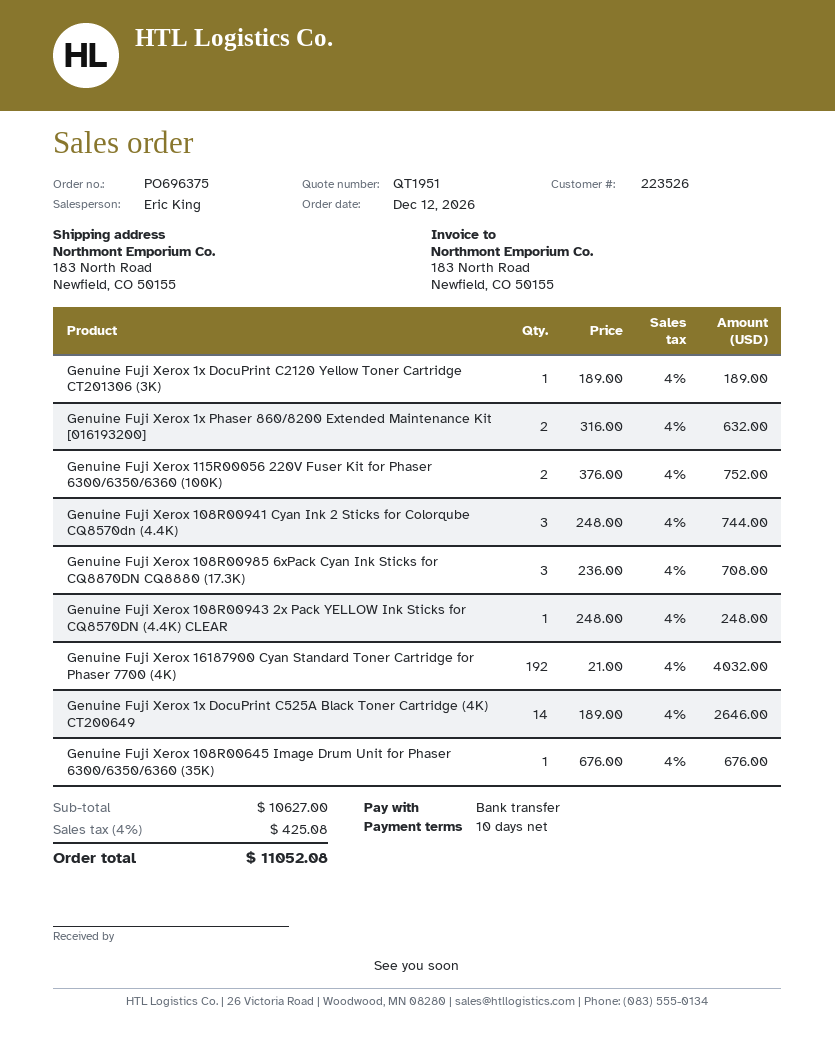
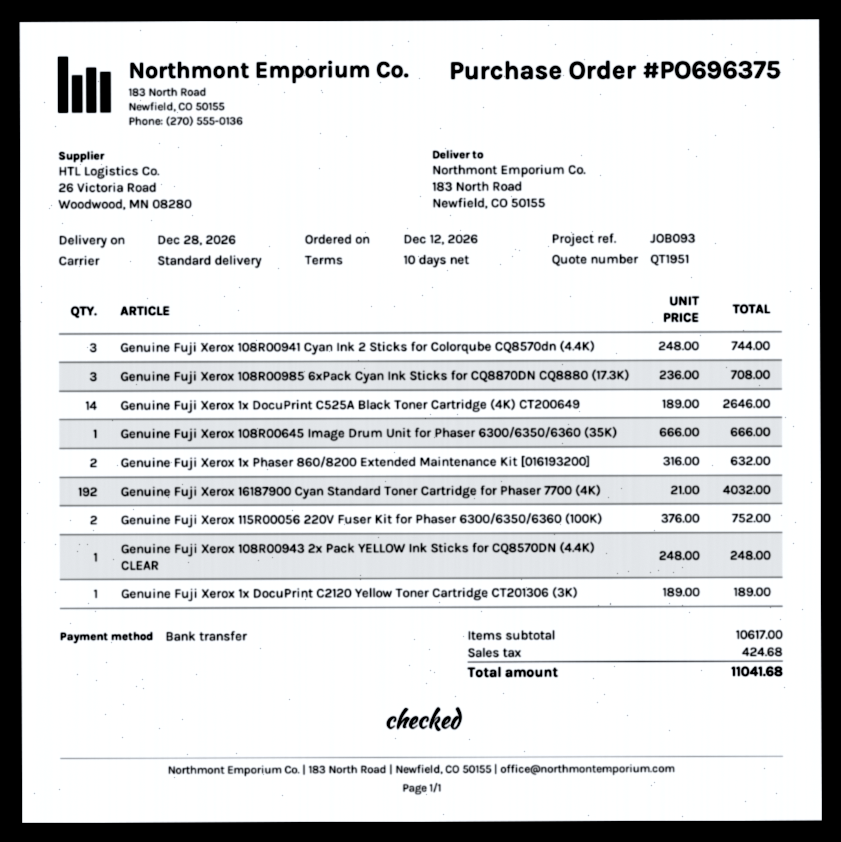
Genuine Fuji Xerox 108R00645 Image Drum Unit for Phaser 6300/6350/6360 (35K): 1 x 676.00 = 676.00 -> 1 x 666.00 = 666.00
subtotal: 10627.00 -> 10617.00
tax: 425.08 -> 424.68
total: 11052.08 -> 11041.68

